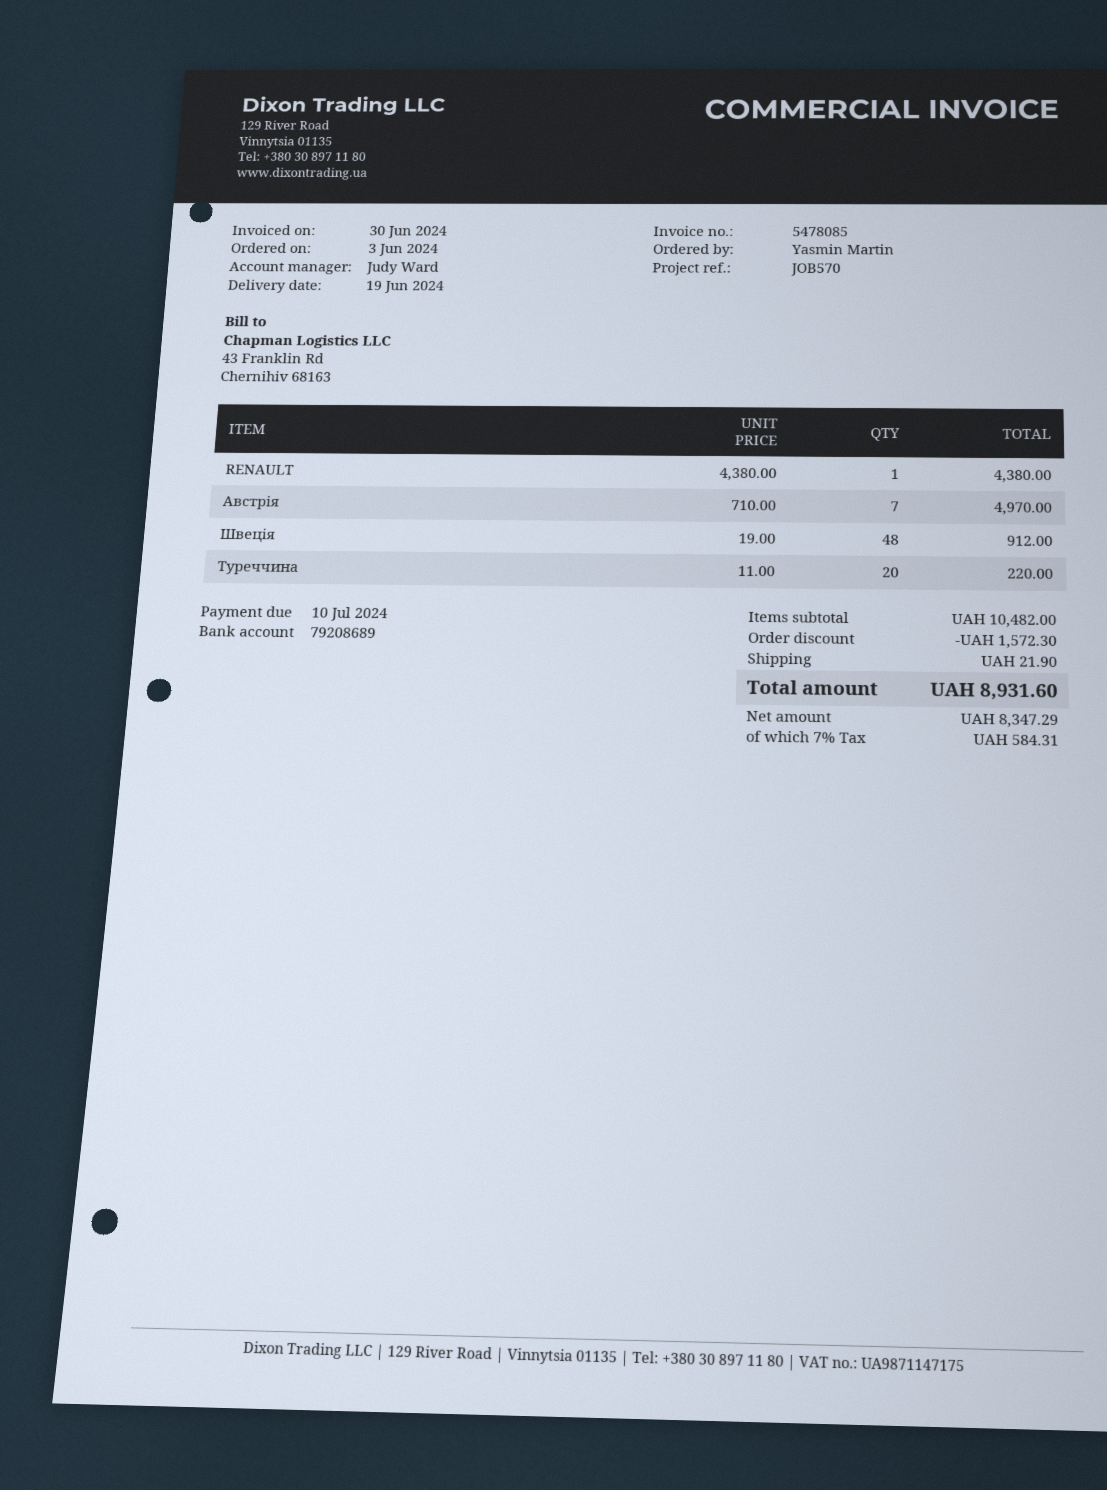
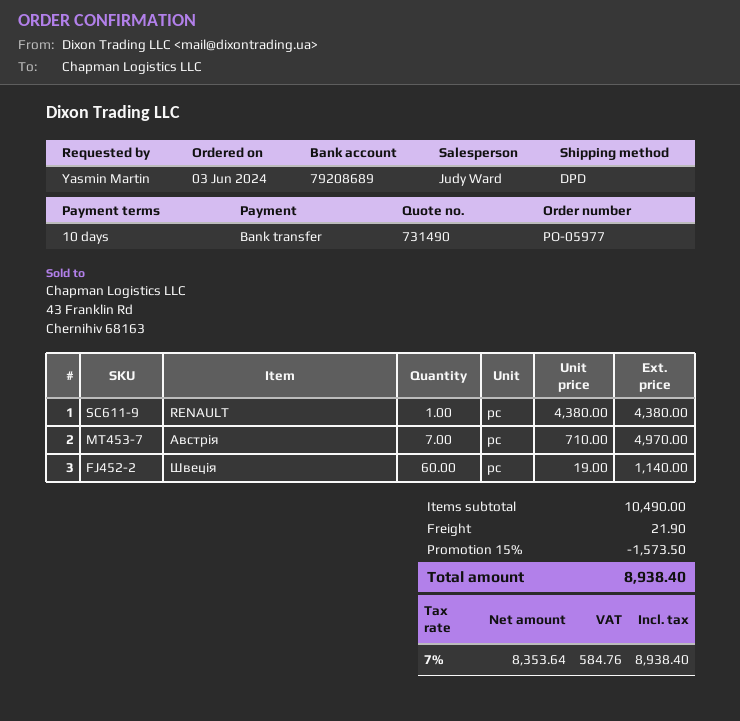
Швеція: 48 x 19.00 = 912.00 -> 60 x 19.00 = 1140.00
Туреччина: 20 x 11.00 = 220.00 -> none
subtotal: 10482.00 -> 10490.00
discount: 1572.30 -> 1573.50
net: 8347.29 -> 8353.64
tax: 7% = 584.31 -> 7% = 584.76
total: 8931.60 -> 8938.40

